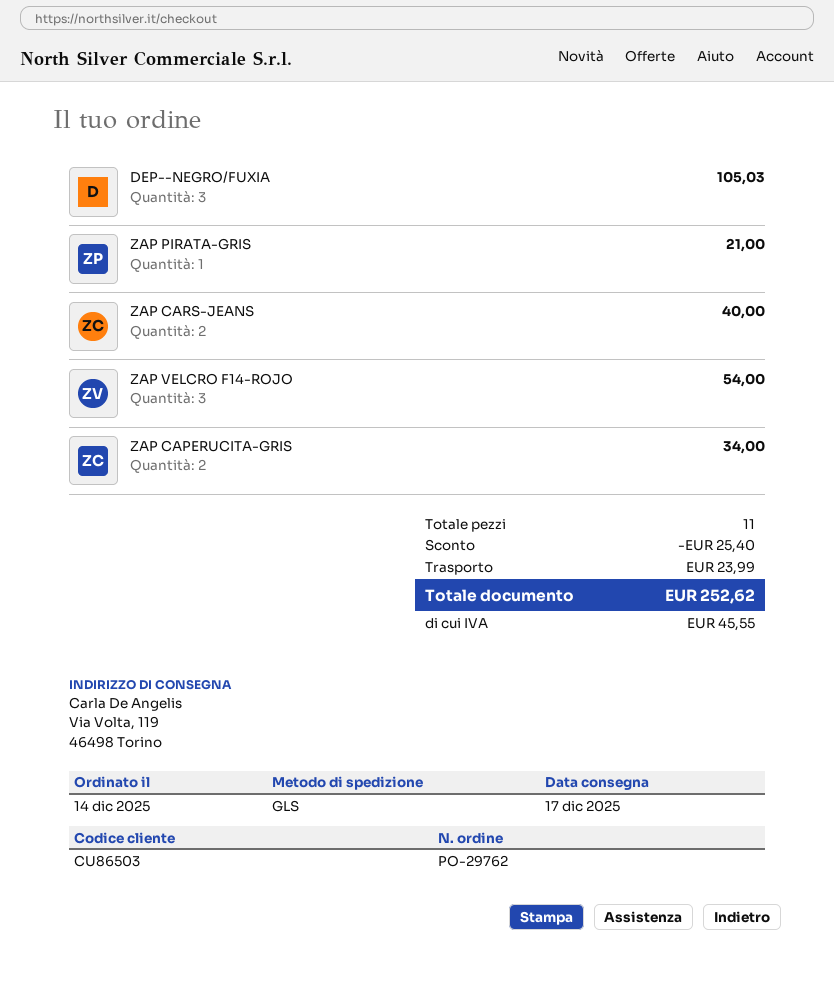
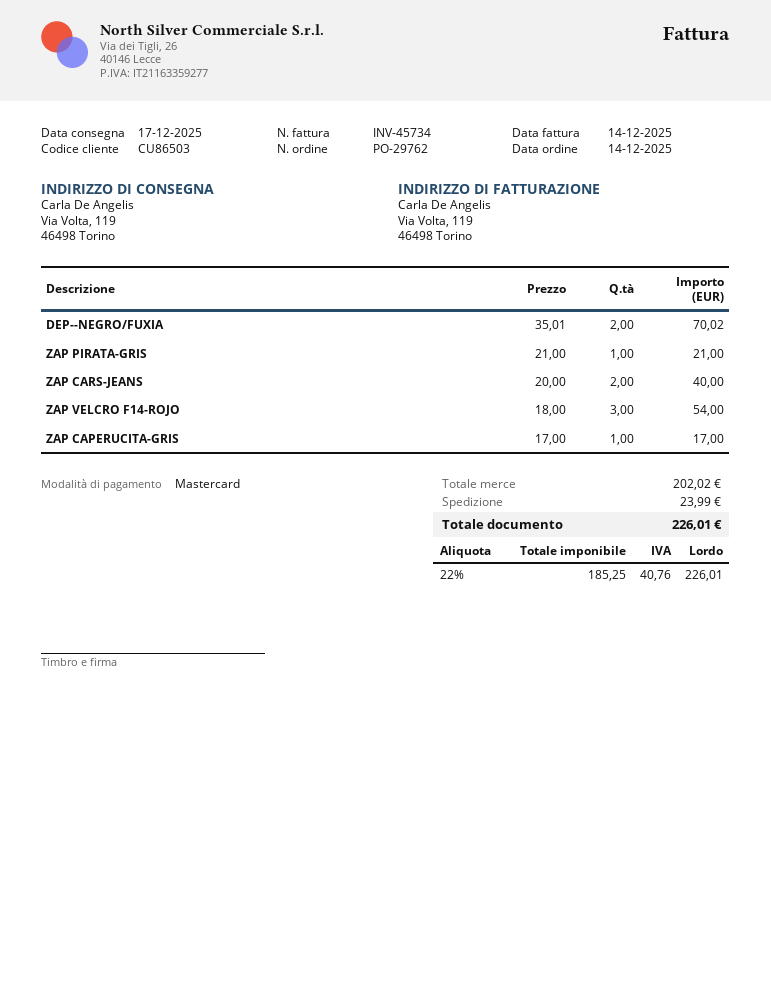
DEP--NEGRO/FUXIA: 3 for 105.03 -> 2 for 70.02
ZAP CAPERUCITA-GRIS: 2 for 34.00 -> 1 for 17.00
discount: 25.40 -> none
tax: 45.55 -> 40.76
total: 252.62 -> 226.01

